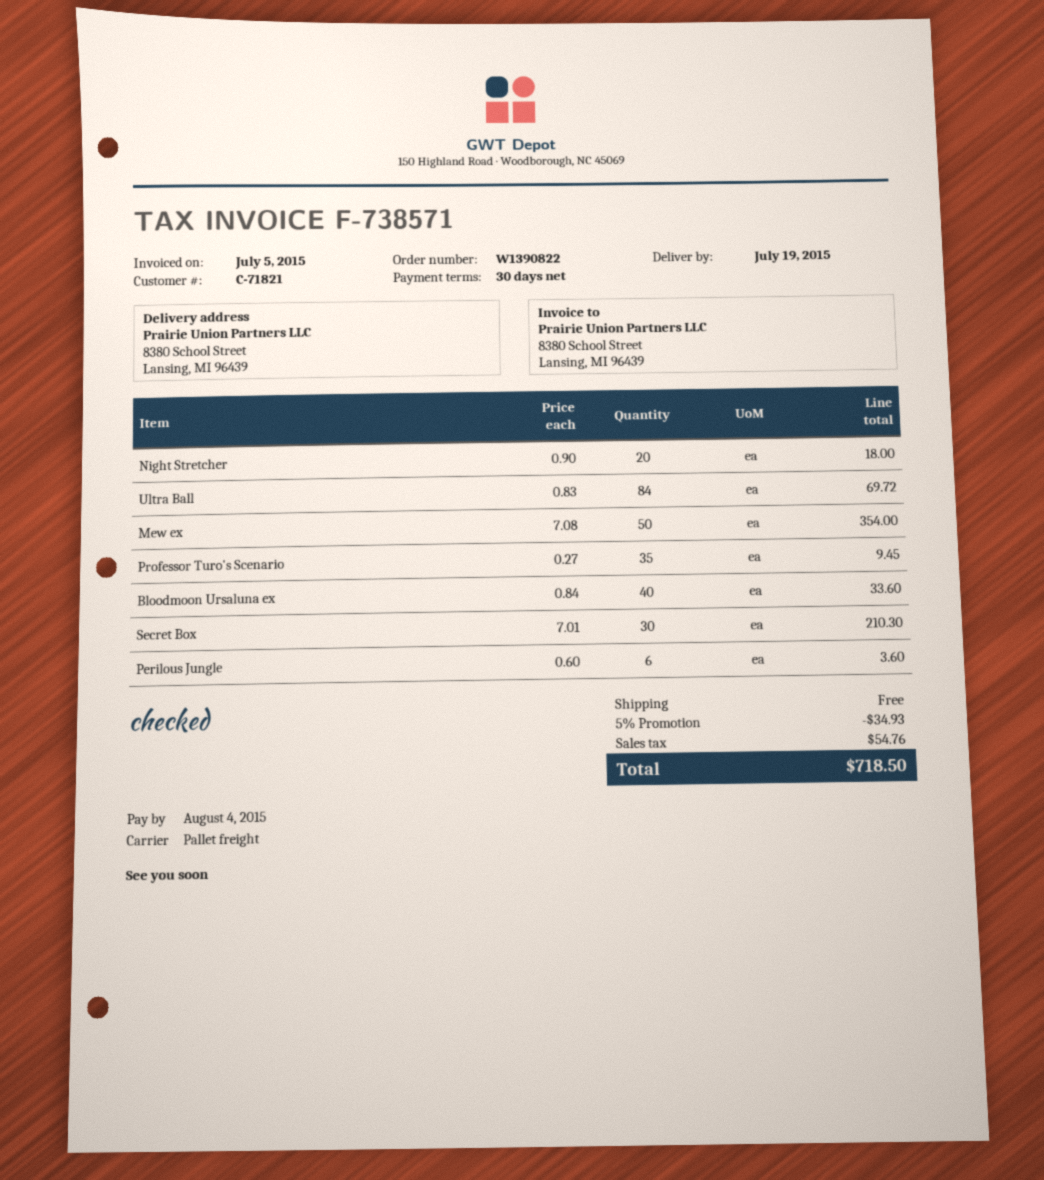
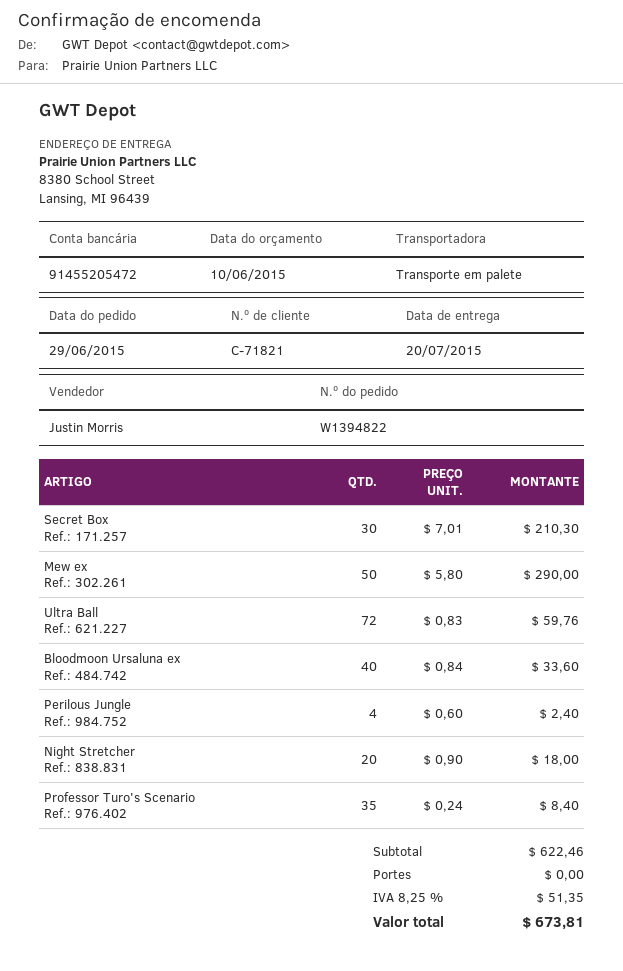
order number: W1390822 -> W1394822
delivery date: 2015-07-19 -> 2015-07-20
Ultra Ball: 84 x 0.83 = 69.72 -> 72 x 0.83 = 59.76
Mew ex: 50 x 7.08 = 354.00 -> 50 x 5.80 = 290.00
Professor Turo's Scenario: 35 x 0.27 = 9.45 -> 35 x 0.24 = 8.40
Perilous Jungle: 6 x 0.60 = 3.60 -> 4 x 0.60 = 2.40
discount: 5% = 34.93 -> none
tax: 54.76 -> 51.35
total: 718.50 -> 673.81

